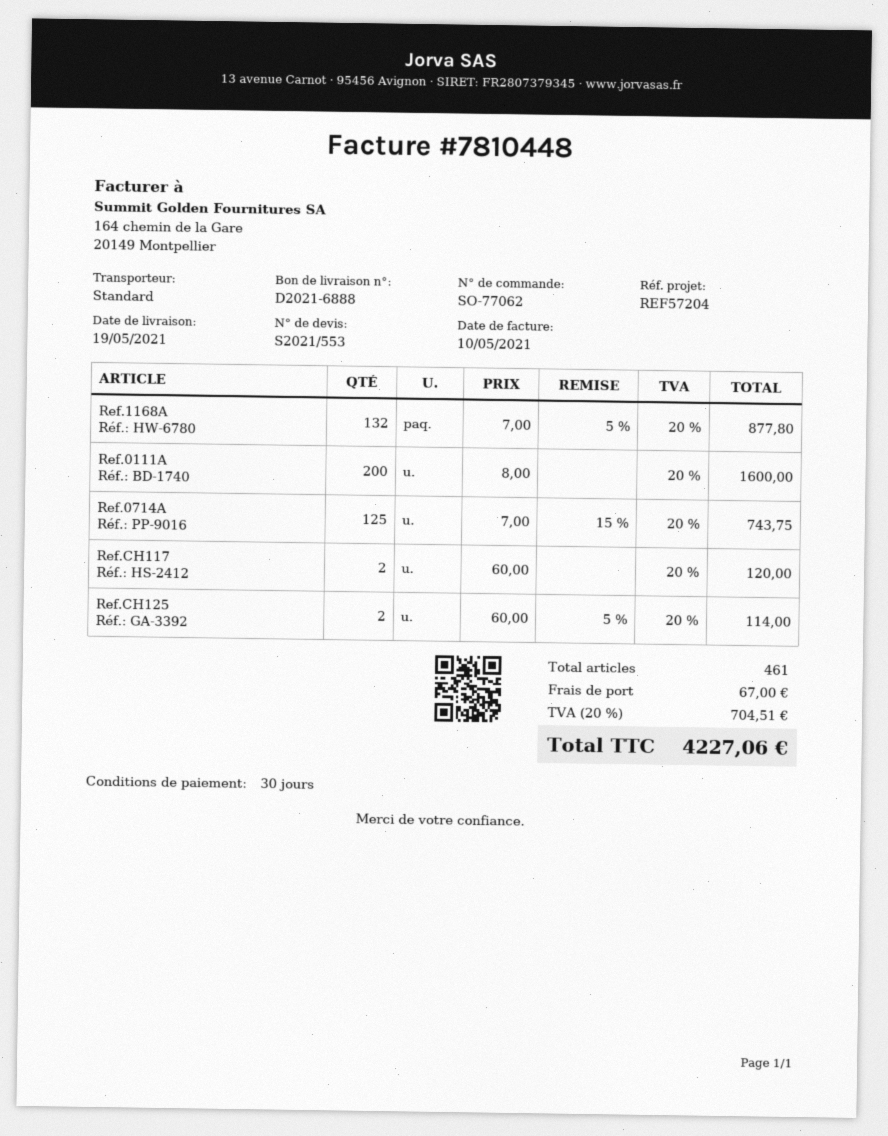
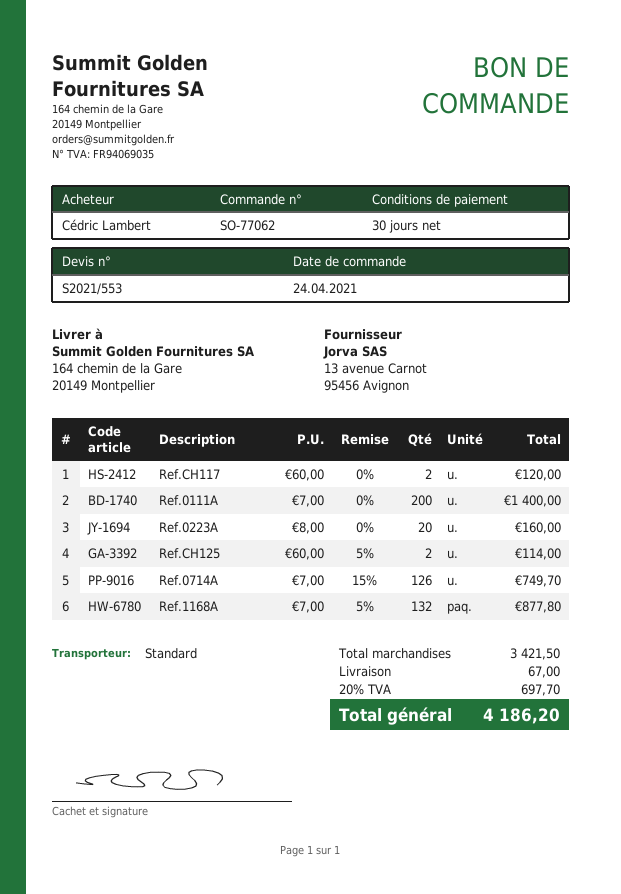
Ref.0111A: 200 x 8.00 = 1600.00 -> 200 x 7.00 = 1400.00
Ref.0714A: 125 x 7.00 - 15% = 743.75 -> 126 x 7.00 - 15% = 749.70
Ref.0223A: none -> 20 x 8.00 = 160.00
tax: 20% = 704.51 -> 20% = 697.70
total: 4227.06 -> 4186.20

